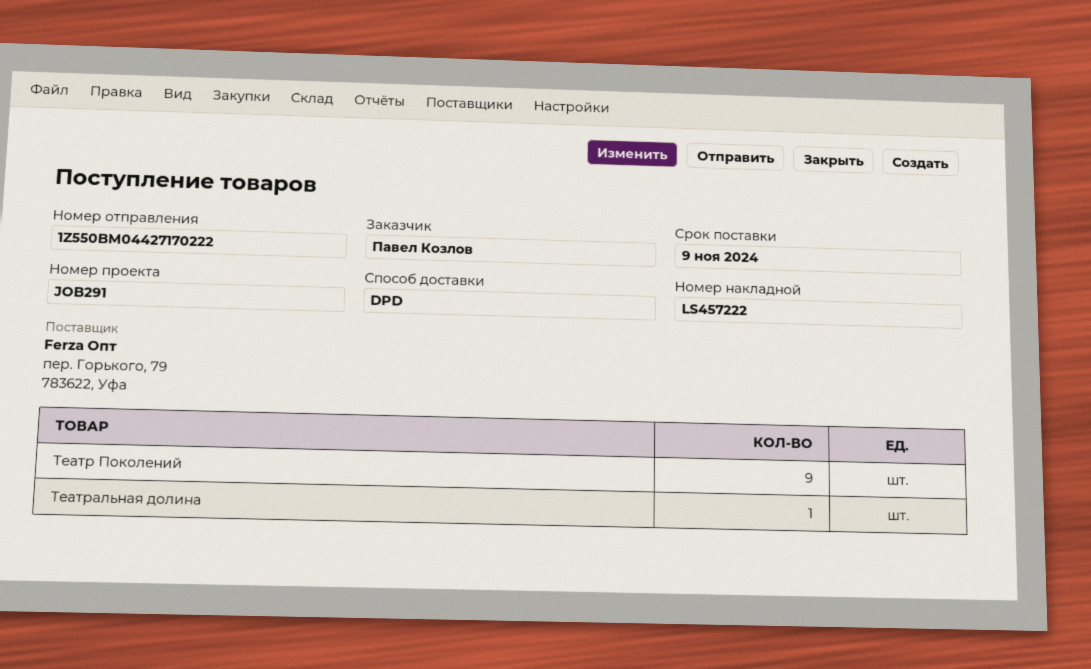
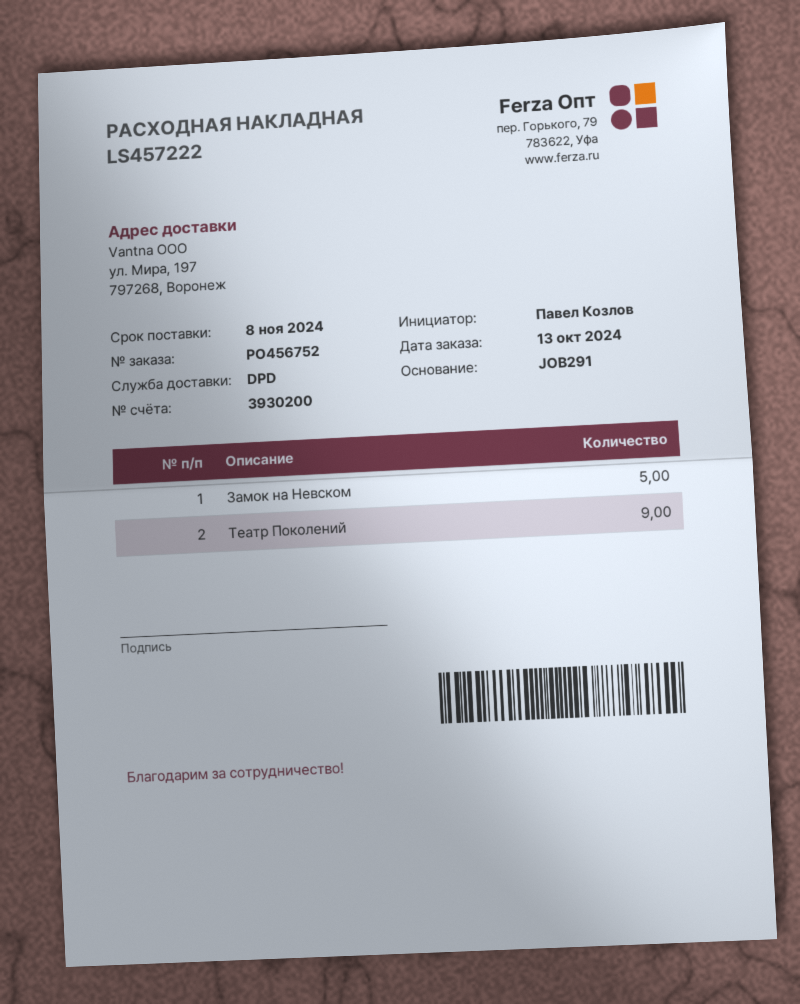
delivery date: 2024-11-09 -> 2024-11-08
Театральная долина: 1 -> none
Замок на Невском: none -> 5

